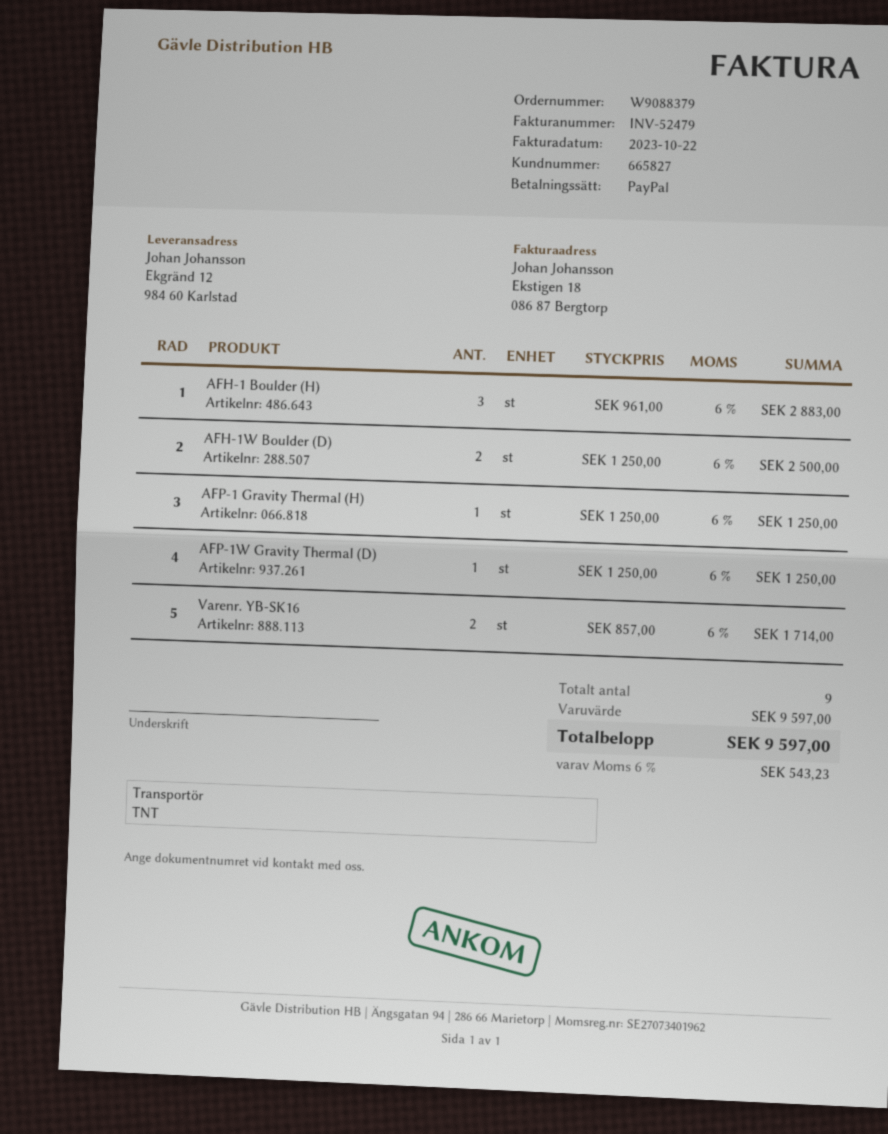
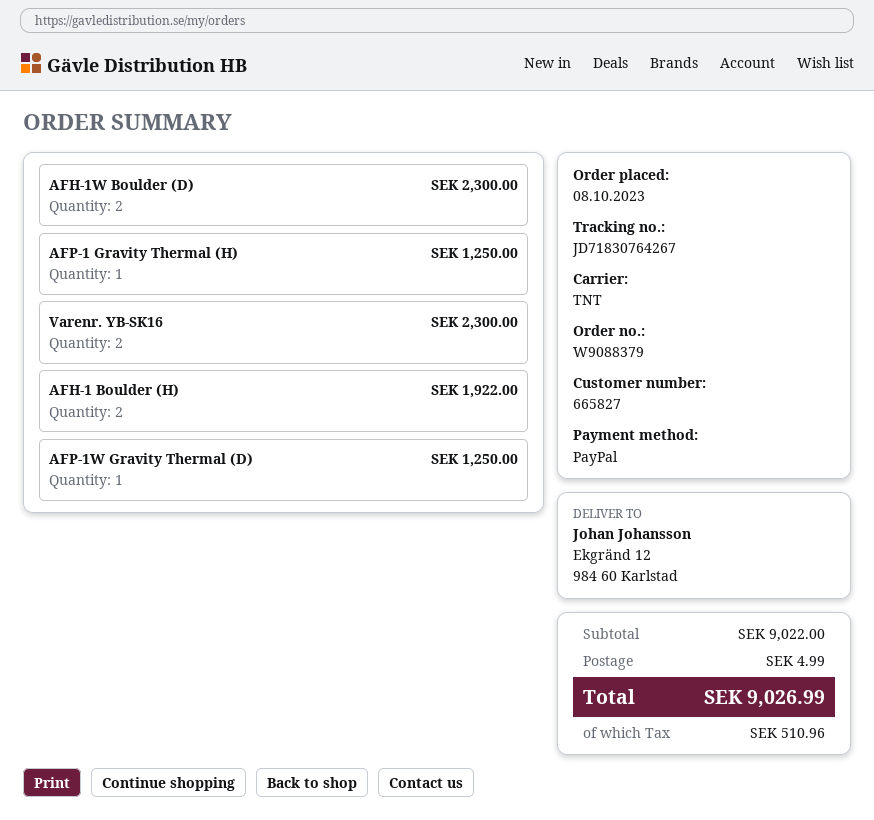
AFH-1 Boulder (H): 3 for 2883.00 -> 2 for 1922.00
AFH-1W Boulder (D): 2 for 2500.00 -> 2 for 2300.00
Varenr. YB-SK16: 2 for 1714.00 -> 2 for 2300.00
subtotal: 9597.00 -> 9022.00
shipping: none -> 4.99
tax: 543.23 -> 510.96
total: 9597.00 -> 9026.99

